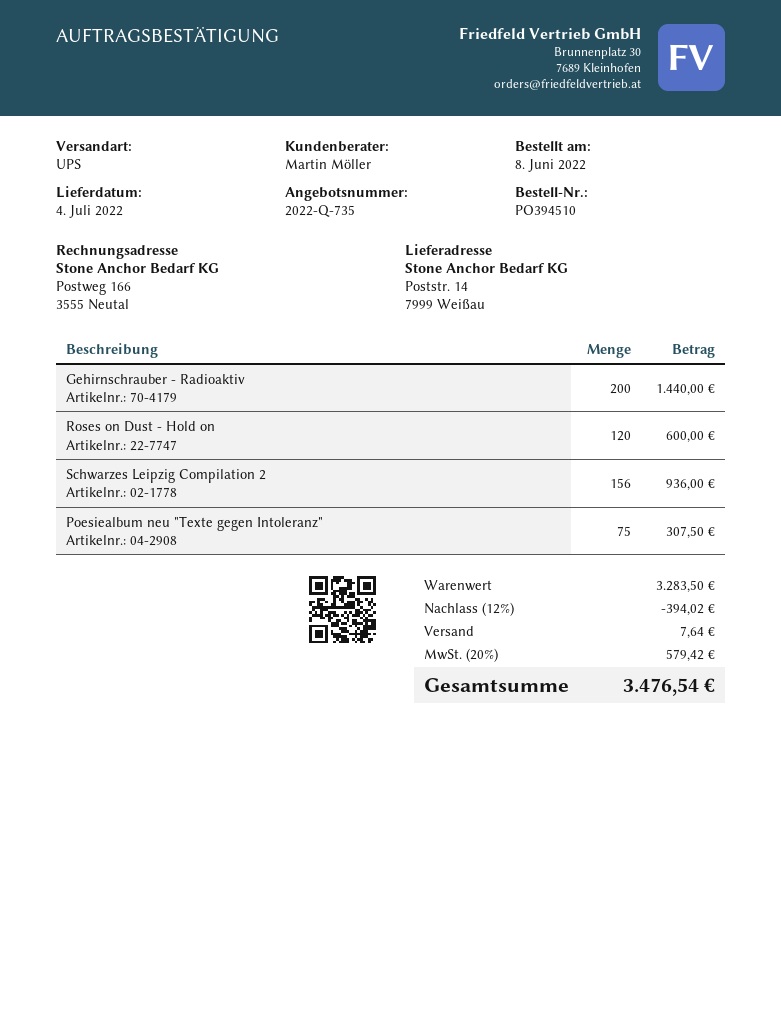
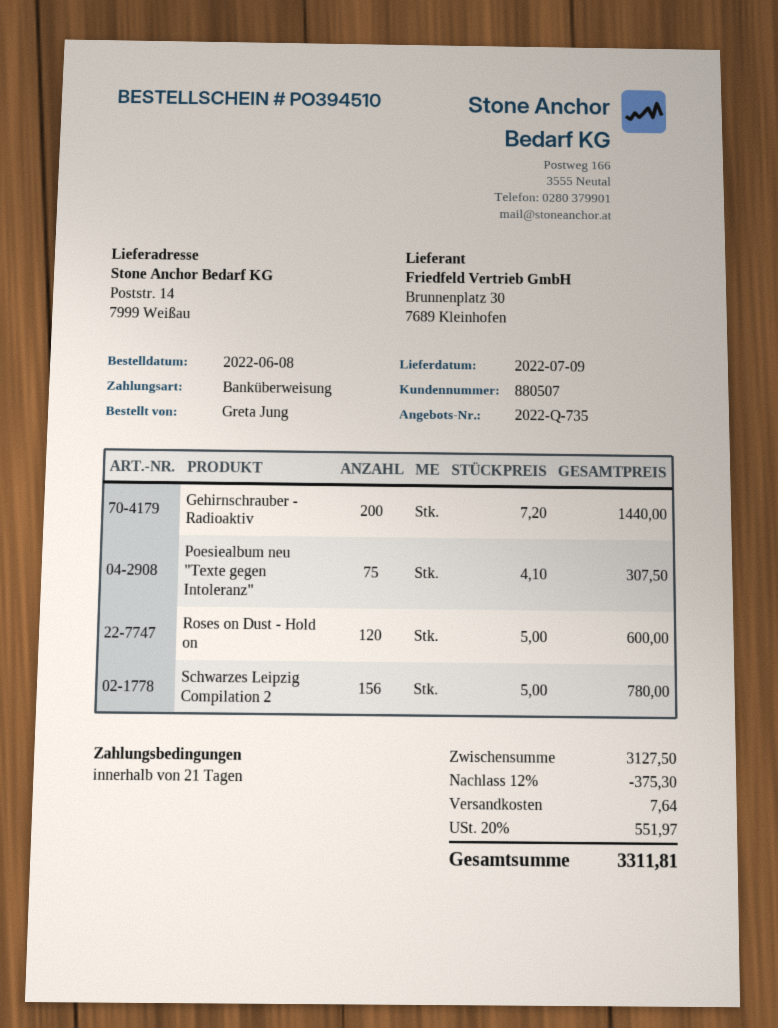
delivery date: 2022-07-04 -> 2022-07-09
Schwarzes Leipzig Compilation 2: 156 for 936.00 -> 156 for 780.00
subtotal: 3283.50 -> 3127.50
discount: 12% = 394.02 -> 12% = 375.30
tax: 20% = 579.42 -> 20% = 551.97
total: 3476.54 -> 3311.81

